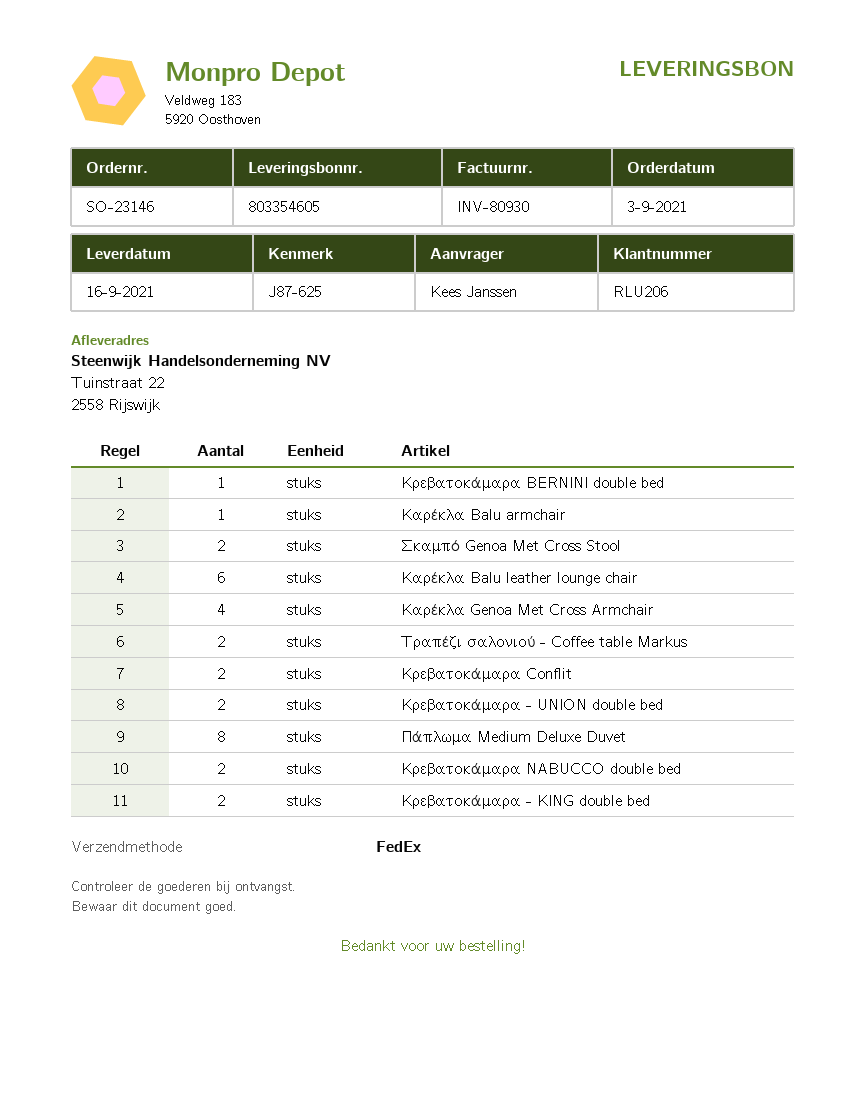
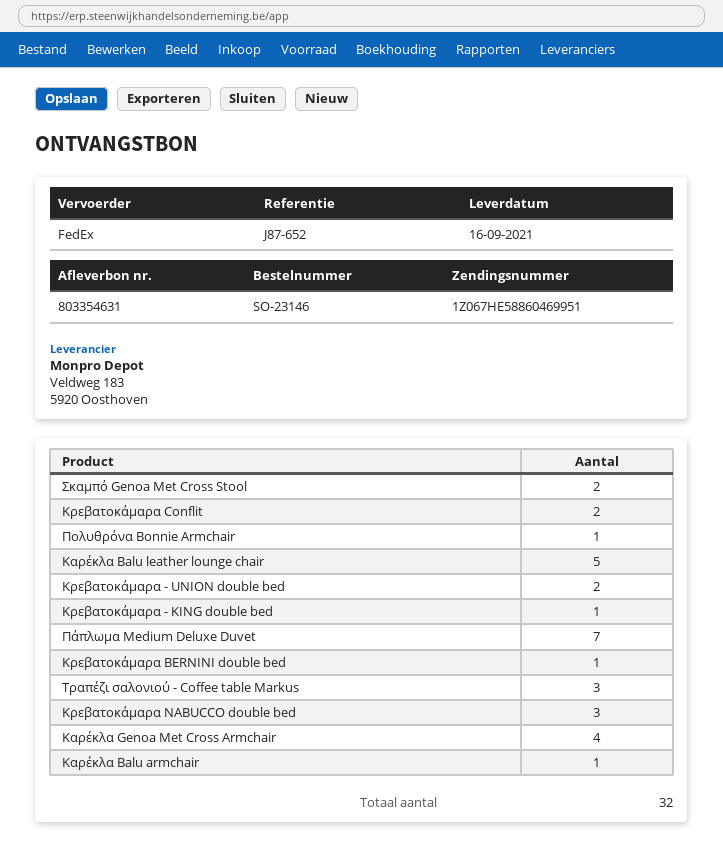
delivery note number: 803354605 -> 803354631
reference: J87-625 -> J87-652
Καρέκλα Balu leather lounge chair: 6 -> 5
Τραπέζι σαλονιού - Coffee table Markus: 2 -> 3
Πάπλωμα Medium Deluxe Duvet: 8 -> 7
Κρεβατοκάμαρα NABUCCO double bed: 2 -> 3
Κρεβατοκάμαρα - KING double bed: 2 -> 1
Πολυθρόνα Bonnie Armchair: none -> 1

